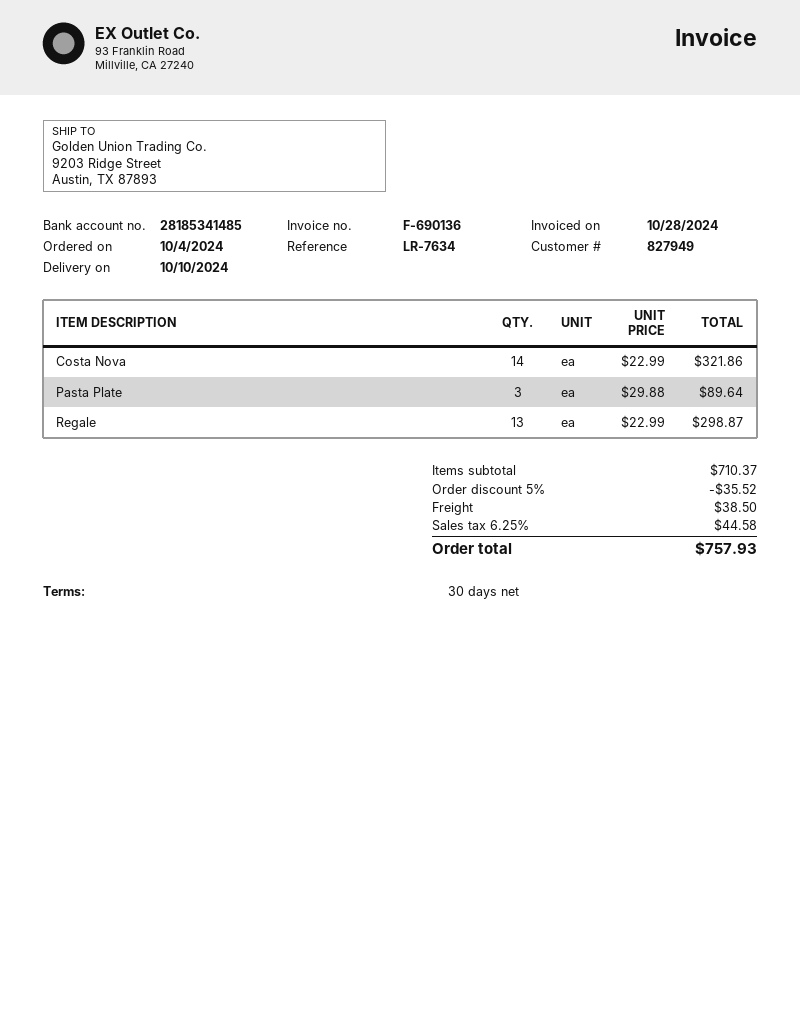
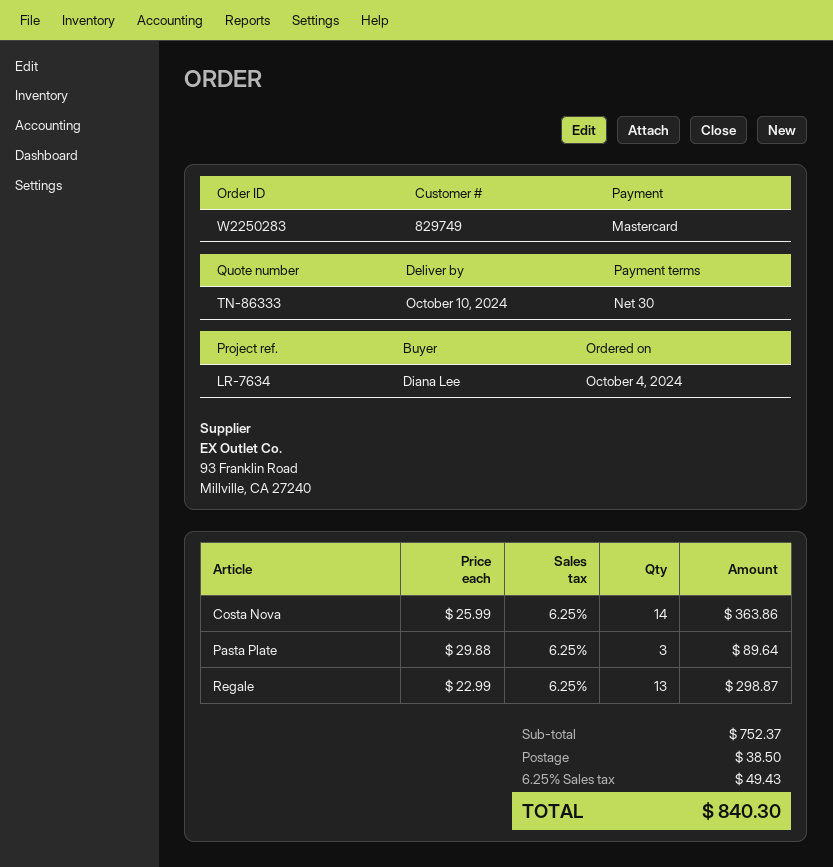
customer number: 827949 -> 829749
Costa Nova: 14 x 22.99 = 321.86 -> 14 x 25.99 = 363.86
subtotal: 710.37 -> 752.37
discount: 5% = 35.52 -> none
tax: 6.25% = 44.58 -> 6.25% = 49.43
total: 757.93 -> 840.30

